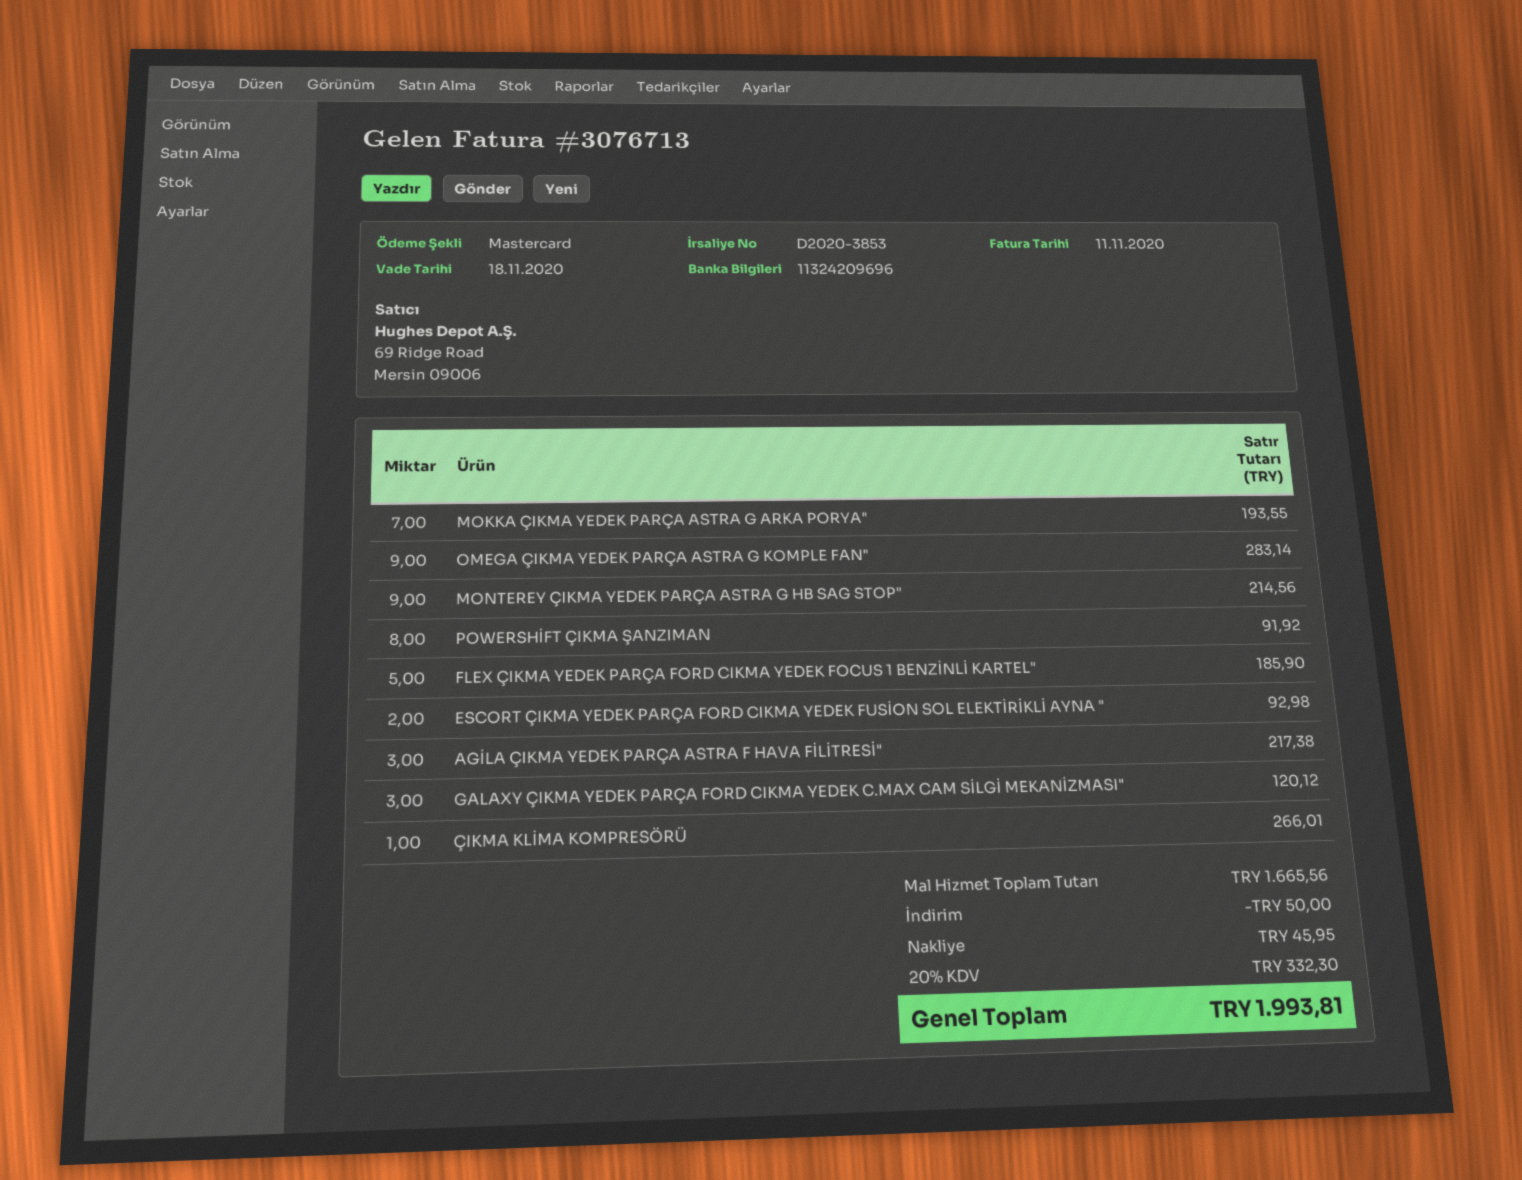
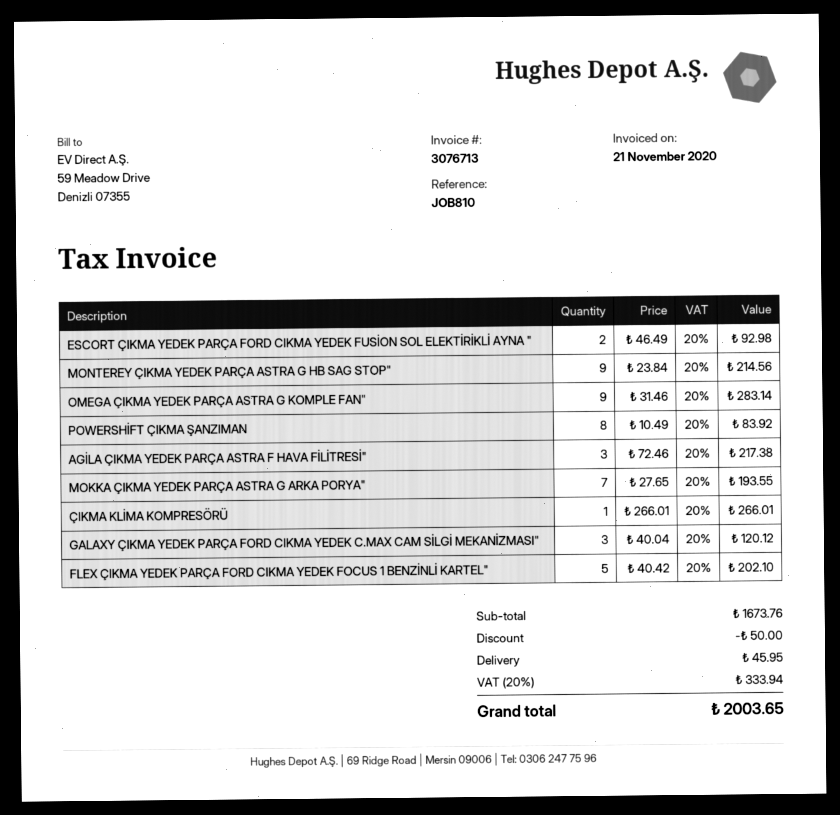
invoice date: 2020-11-11 -> 2020-11-21
POWERSHİFT ÇIKMA ŞANZIMAN: 8 for 91.92 -> 8 for 83.92
FLEX ÇIKMA YEDEK PARÇA FORD CIKMA YEDEK FOCUS 1 BENZİNLİ KARTEL": 5 for 185.90 -> 5 for 202.10
subtotal: 1665.56 -> 1673.76
tax: 20% = 332.30 -> 20% = 333.94
total: 1993.81 -> 2003.65

